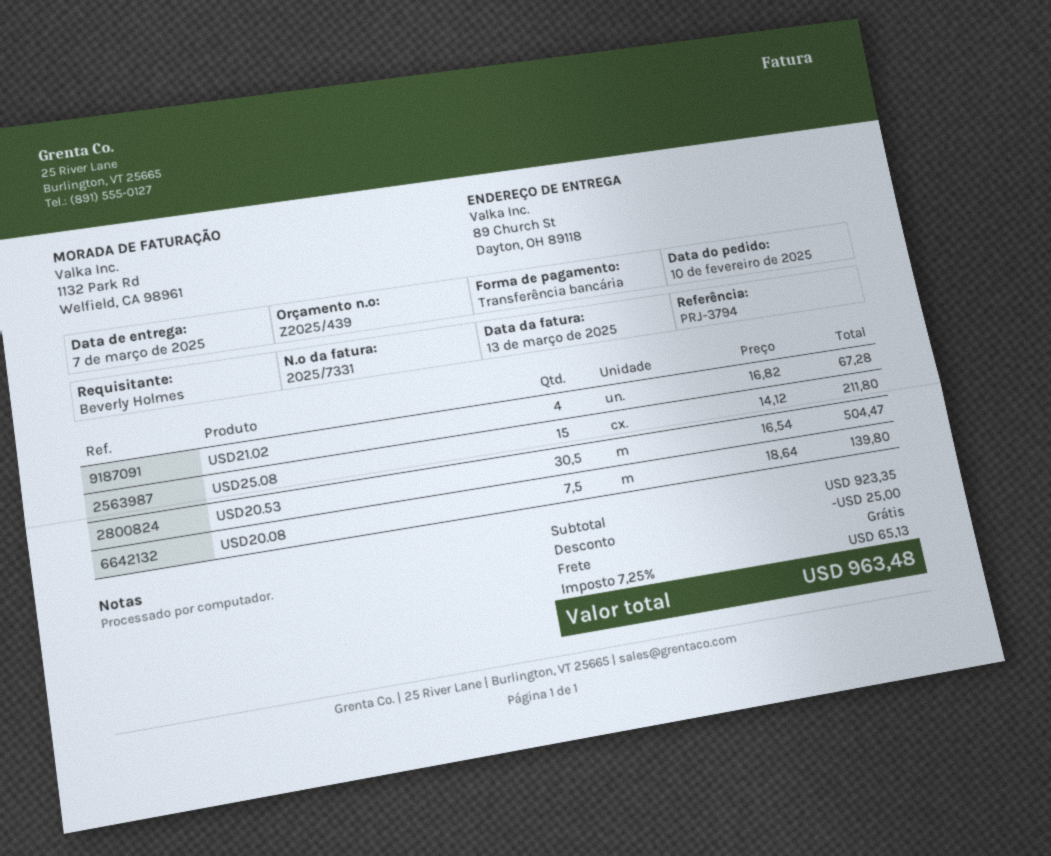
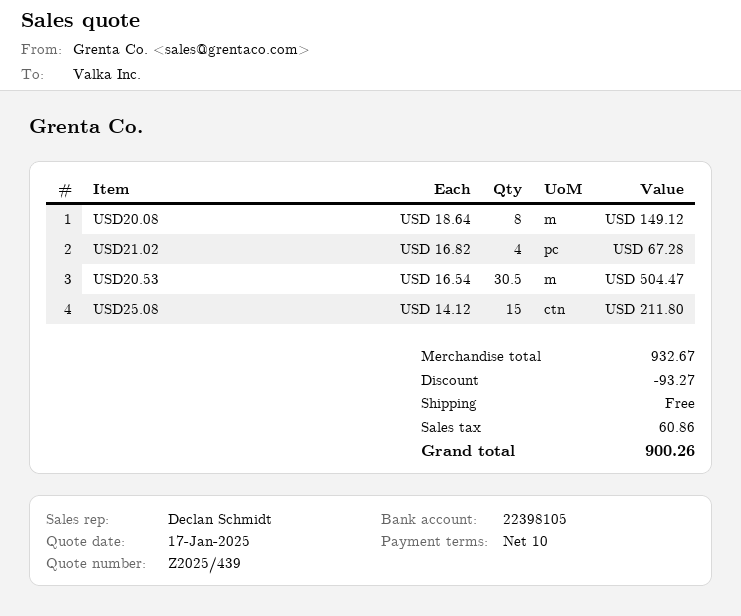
USD20.08: 7.5 x 18.64 = 139.80 -> 8 x 18.64 = 149.12
subtotal: 923.35 -> 932.67
discount: 25.00 -> 93.27
tax: 65.13 -> 60.86
total: 963.48 -> 900.26

